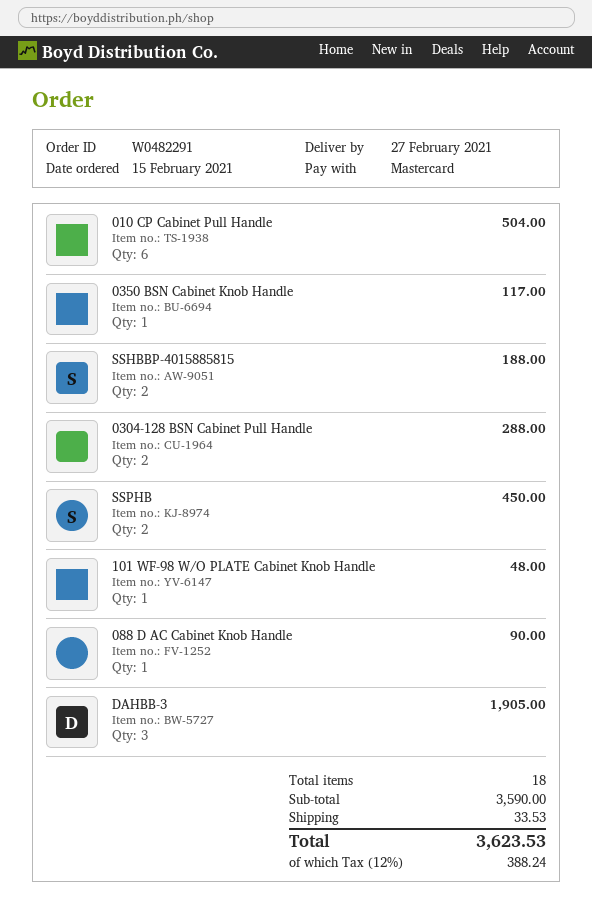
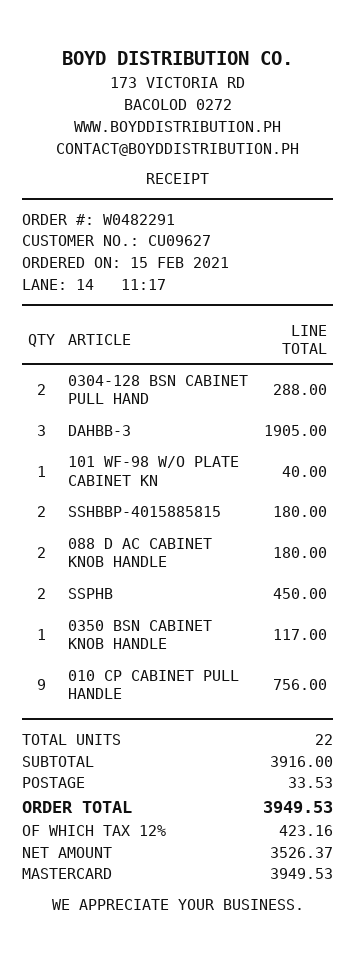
010 CP Cabinet Pull Handle: 6 for 504.00 -> 9 for 756.00
SSHBBP-4015885815: 2 for 188.00 -> 2 for 180.00
101 WF-98 W/O PLATE Cabinet Knob Handle: 1 for 48.00 -> 1 for 40.00
088 D AC Cabinet Knob Handle: 1 for 90.00 -> 2 for 180.00
total quantity: 18 -> 22
subtotal: 3590.00 -> 3916.00
tax: 12% = 388.24 -> 12% = 423.16
total: 3623.53 -> 3949.53

